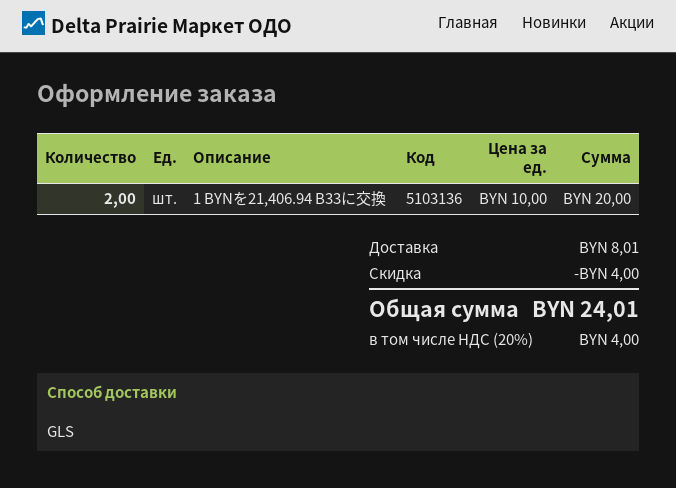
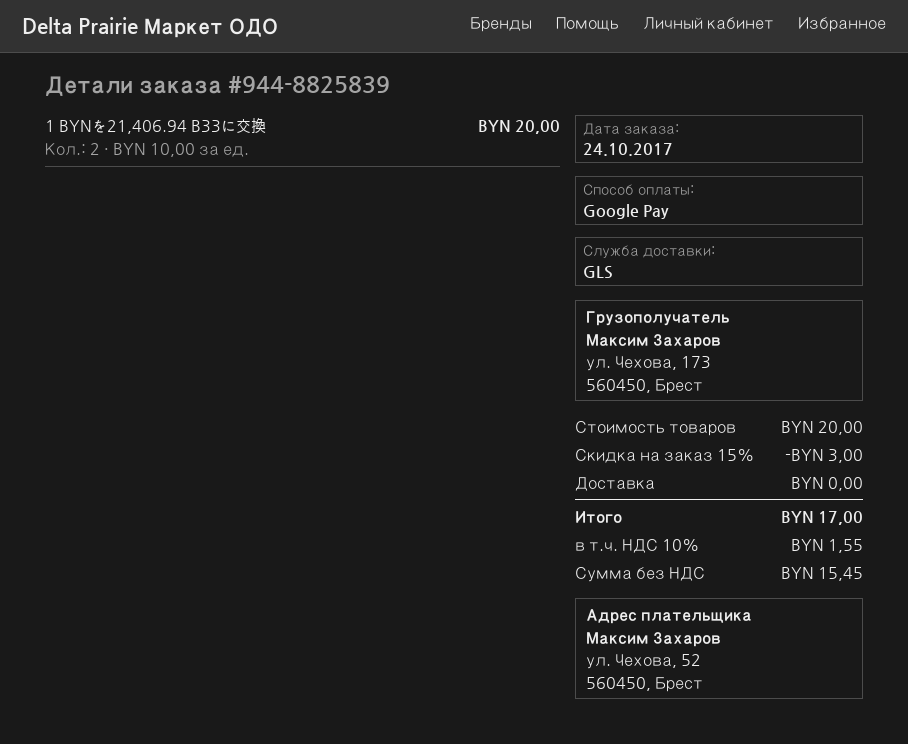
discount: 4.00 -> 3.00
shipping: 8.01 -> 0.00
tax: 20% = 4.00 -> 10% = 1.55
total: 24.01 -> 17.00

